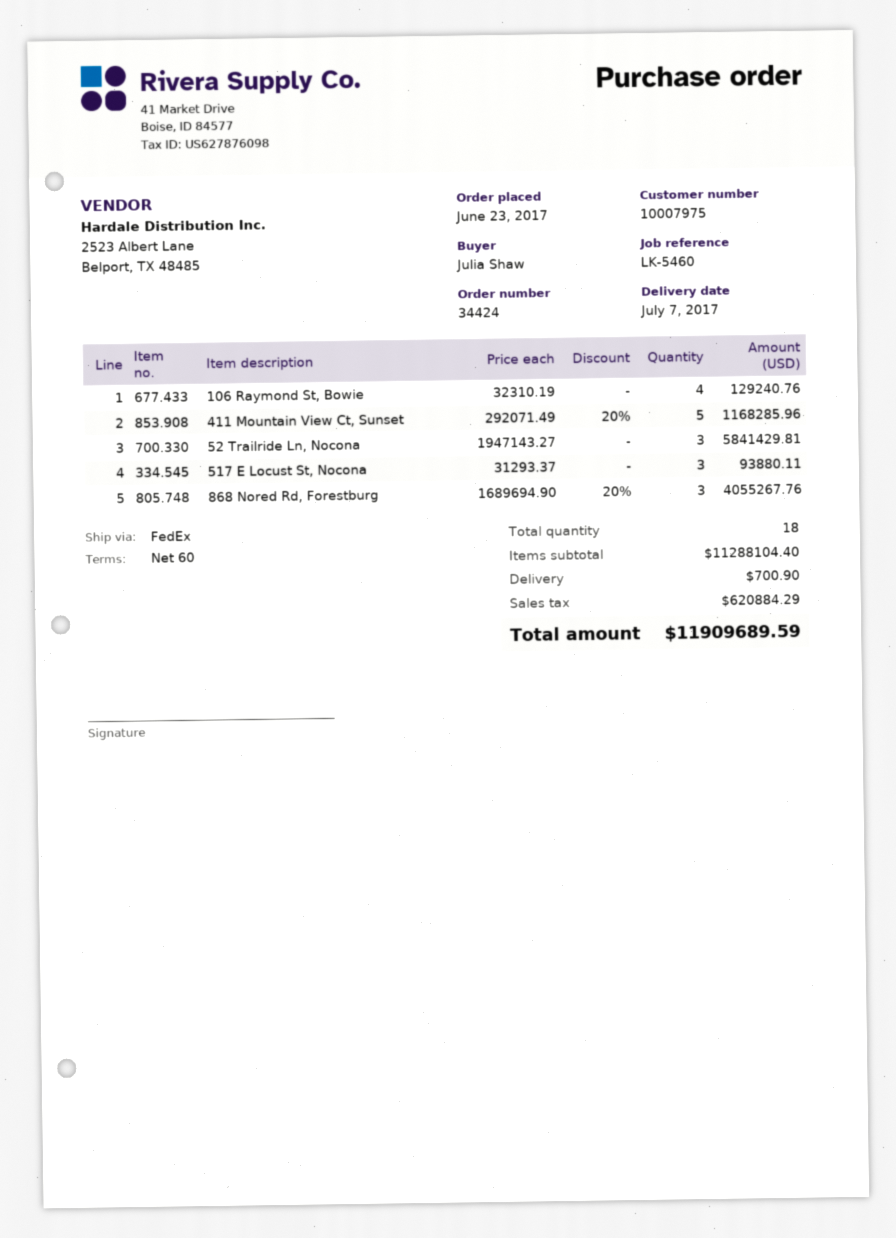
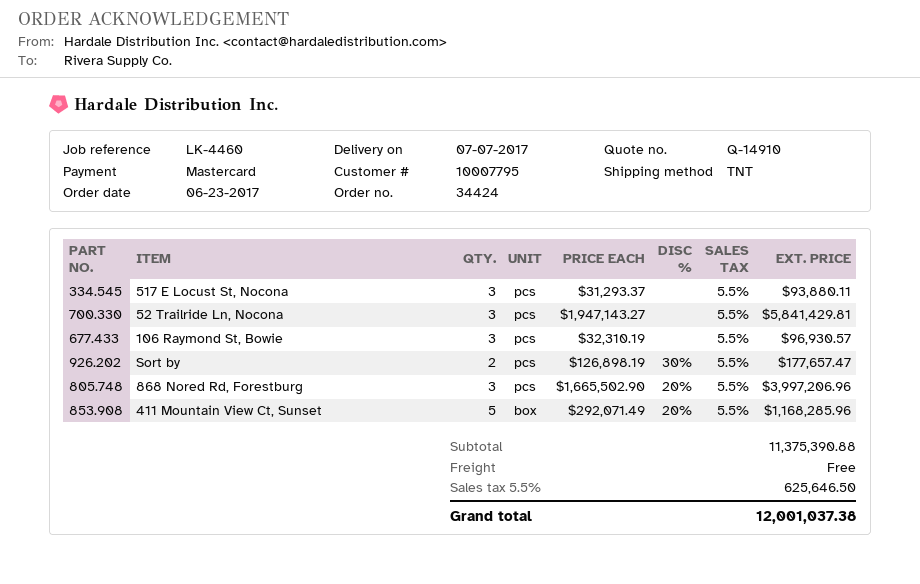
customer number: 10007975 -> 10007795
reference: LK-5460 -> LK-4460
shipping method: FedEx -> TNT
106 Raymond St, Bowie: 4 x 32310.19 = 129240.76 -> 3 x 32310.19 = 96930.57
868 Nored Rd, Forestburg: 3 x 1689694.90 - 20% = 4055267.76 -> 3 x 1665502.90 - 20% = 3997206.96
Sort by: none -> 2 x 126898.19 - 30% = 177657.47
subtotal: 11288104.40 -> 11375390.88
shipping: 700.90 -> 0.00
tax: 620884.29 -> 625646.50
total: 11909689.59 -> 12001037.38

